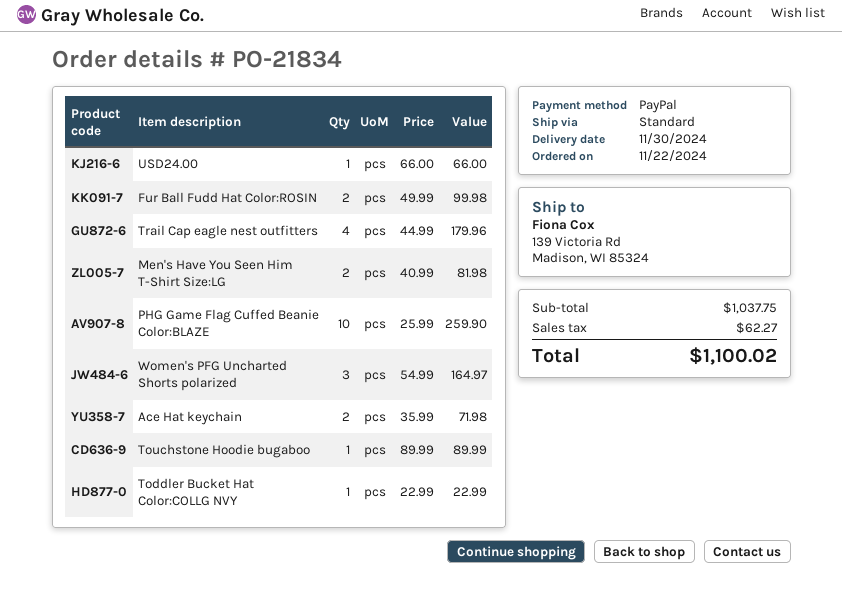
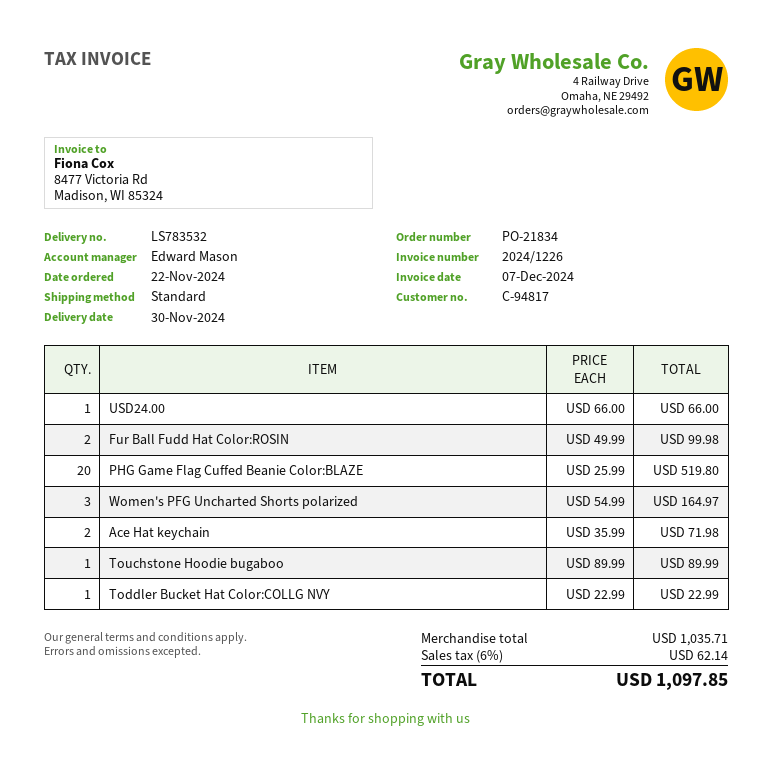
Trail Cap eagle nest outfitters: 4 x 44.99 = 179.96 -> none
Men's Have You Seen Him T-Shirt Size:LG: 2 x 40.99 = 81.98 -> none
PHG Game Flag Cuffed Beanie Color:BLAZE: 10 x 25.99 = 259.90 -> 20 x 25.99 = 519.80
subtotal: 1037.75 -> 1035.71
tax: 62.27 -> 62.14
total: 1100.02 -> 1097.85

